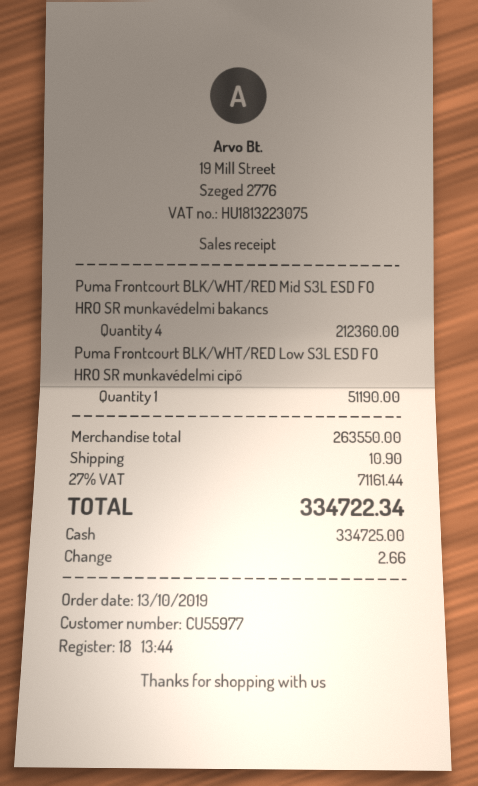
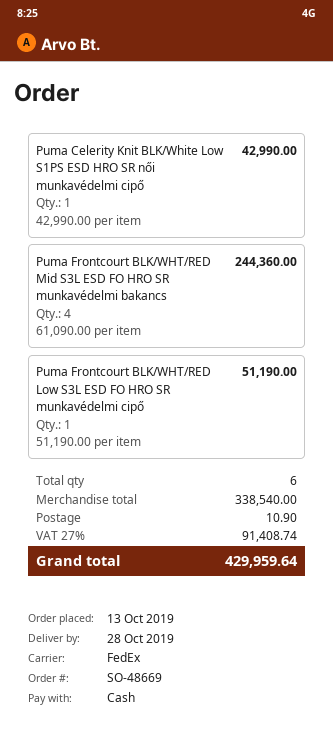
Puma Frontcourt BLK/WHT/RED Mid S3L ESD FO HRO SR munkavédelmi bakancs: 4 for 212360.00 -> 4 for 244360.00
Puma Celerity Knit BLK/White Low S1PS ESD HRO SR női munkavédelmi cipő: none -> 1 for 42990.00
subtotal: 263550.00 -> 338540.00
tax: 27% = 71161.44 -> 27% = 91408.74
total: 334722.34 -> 429959.64

